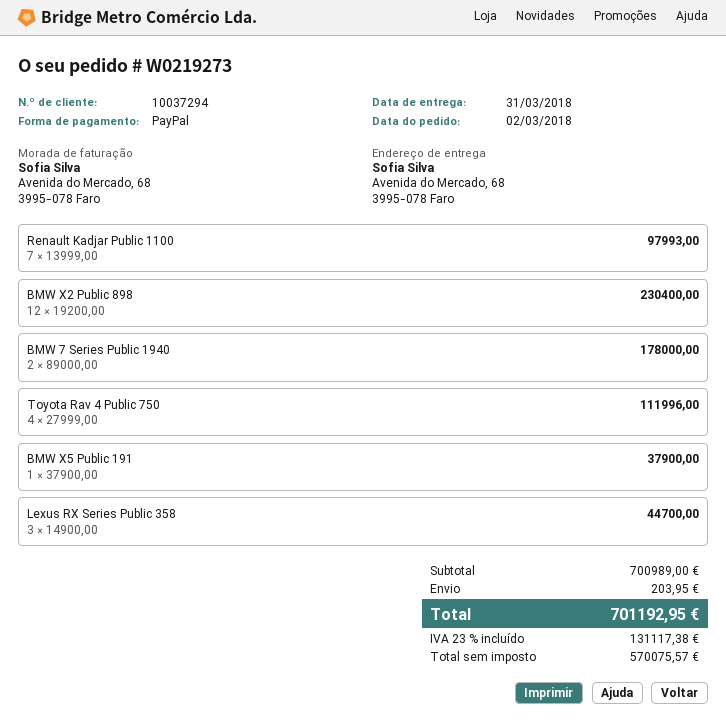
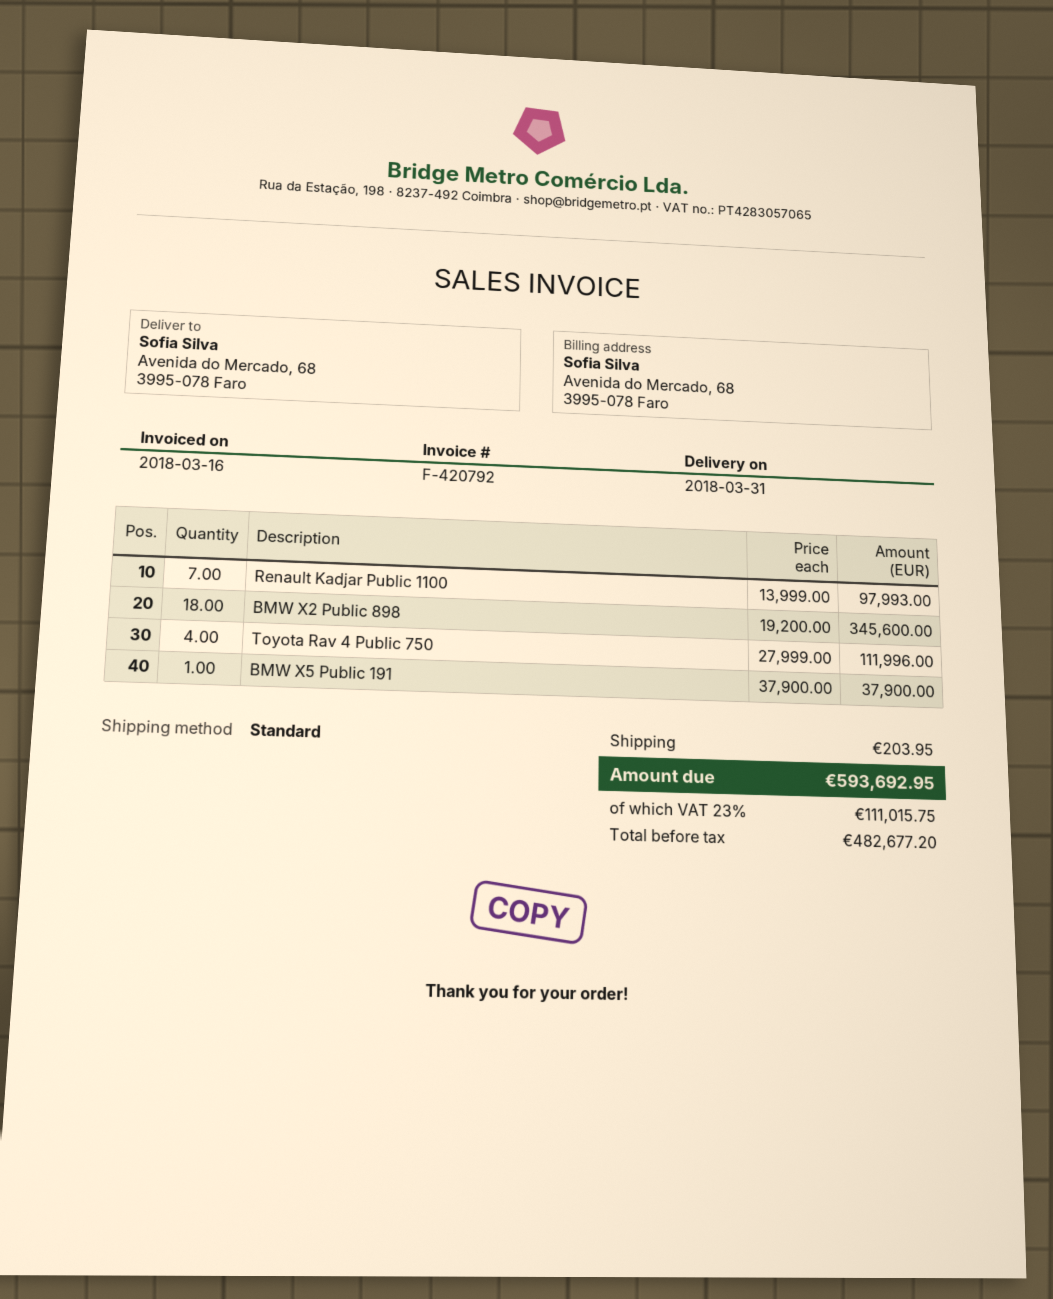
BMW X2 Public 898: 12 x 19200.00 = 230400.00 -> 18 x 19200.00 = 345600.00
BMW 7 Series Public 1940: 2 x 89000.00 = 178000.00 -> none
Lexus RX Series Public 358: 3 x 14900.00 = 44700.00 -> none
net: 570075.57 -> 482677.20
tax: 23% = 131117.38 -> 23% = 111015.75
total: 701192.95 -> 593692.95

